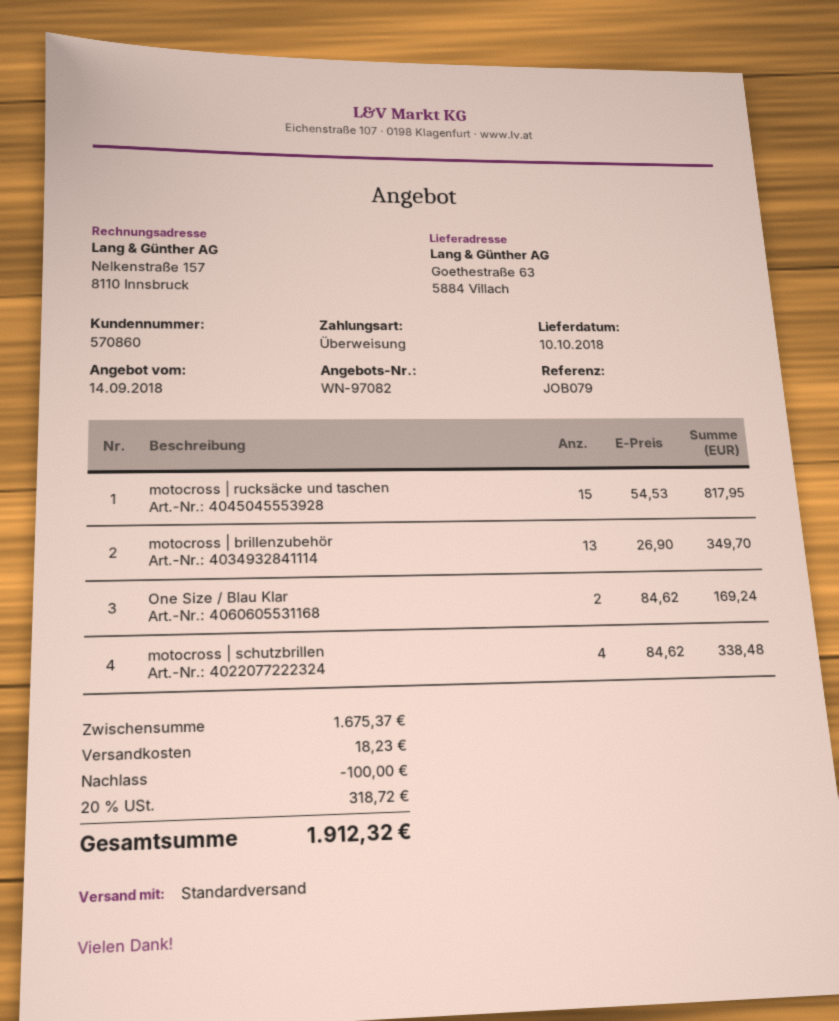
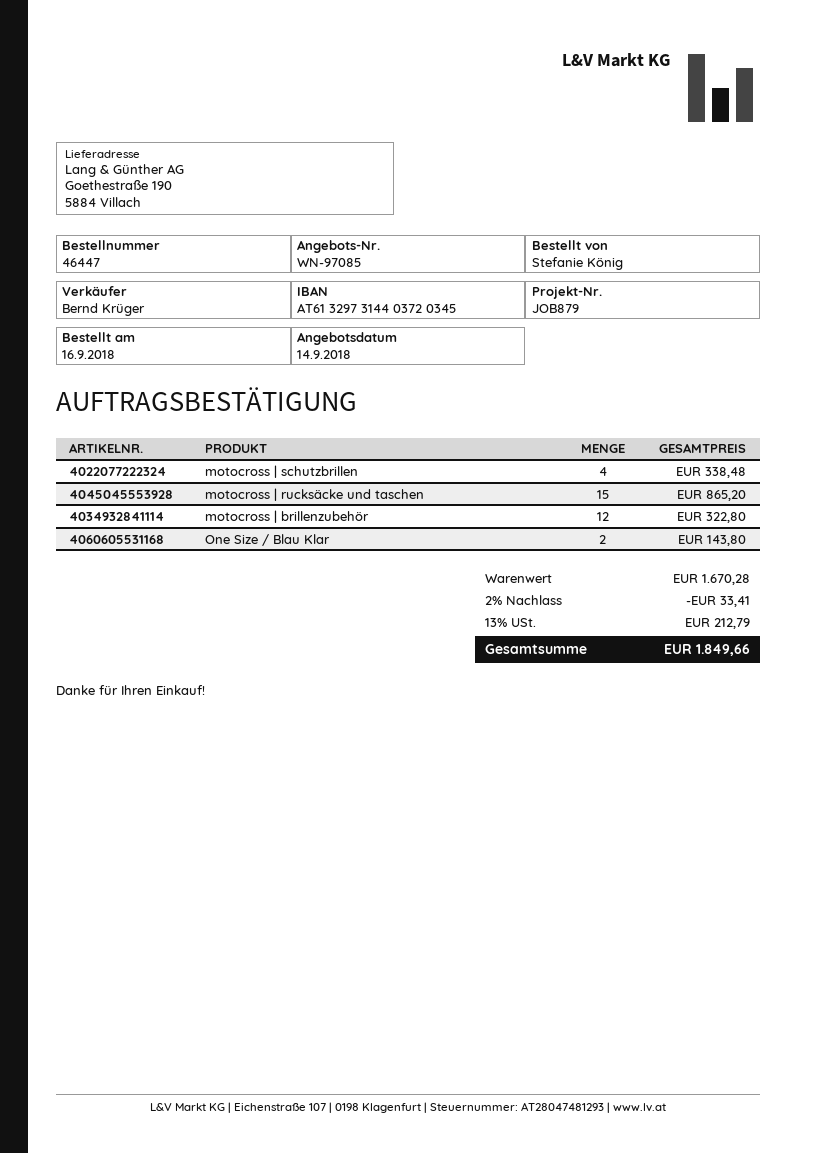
quote number: WN-97082 -> WN-97085
reference: JOB079 -> JOB879
ship to: Goethestraße 63, 5884 Villach -> Goethestraße 190, 5884 Villach
motocross | rucksäcke und taschen: 15 for 817.95 -> 15 for 865.20
motocross | brillenzubehör: 13 for 349.70 -> 12 for 322.80
One Size / Blau Klar: 2 for 169.24 -> 2 for 143.80
subtotal: 1675.37 -> 1670.28
discount: 100.00 -> 33.41
shipping: 18.23 -> none
tax: 20% = 318.72 -> 13% = 212.79
total: 1912.32 -> 1849.66

